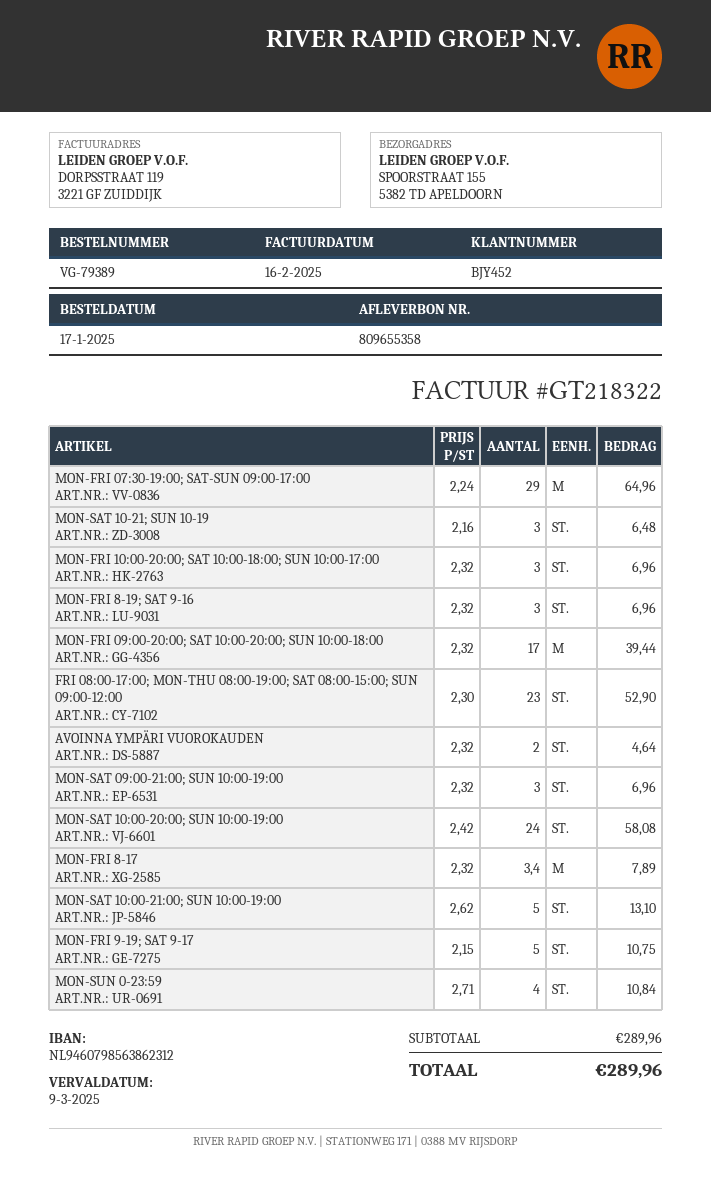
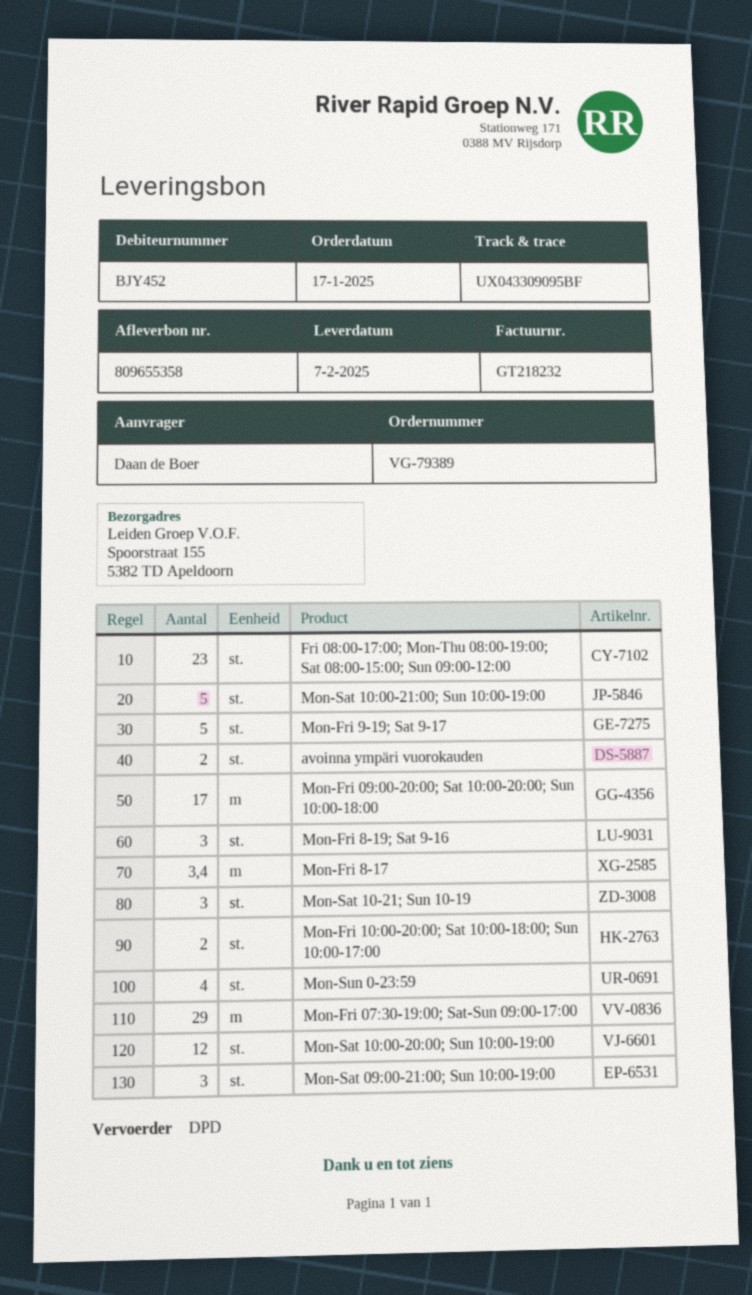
invoice number: GT218322 -> GT218232
MON-FRI 10:00-20:00; SAT 10:00-18:00; SUN 10:00-17:00: 3 -> 2
MON-SAT 10:00-20:00; SUN 10:00-19:00: 24 -> 12

